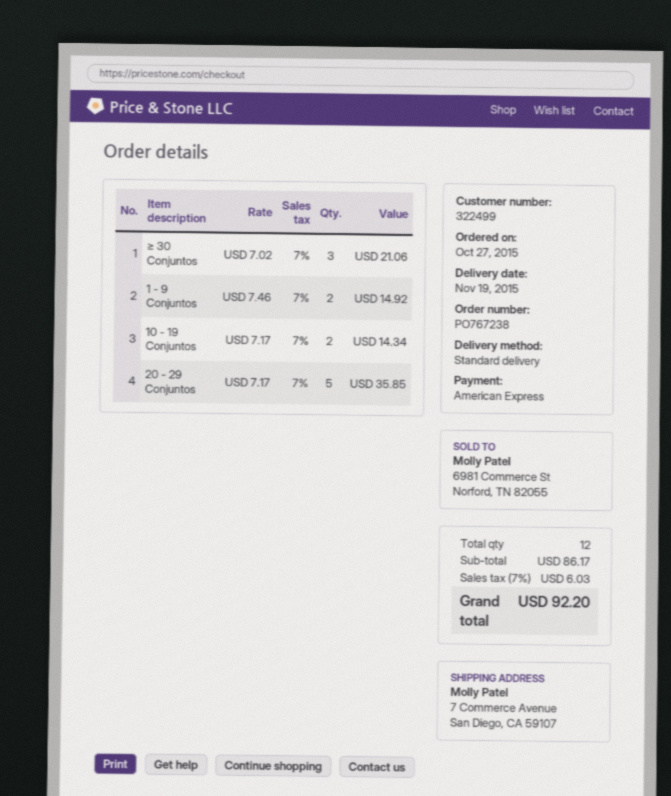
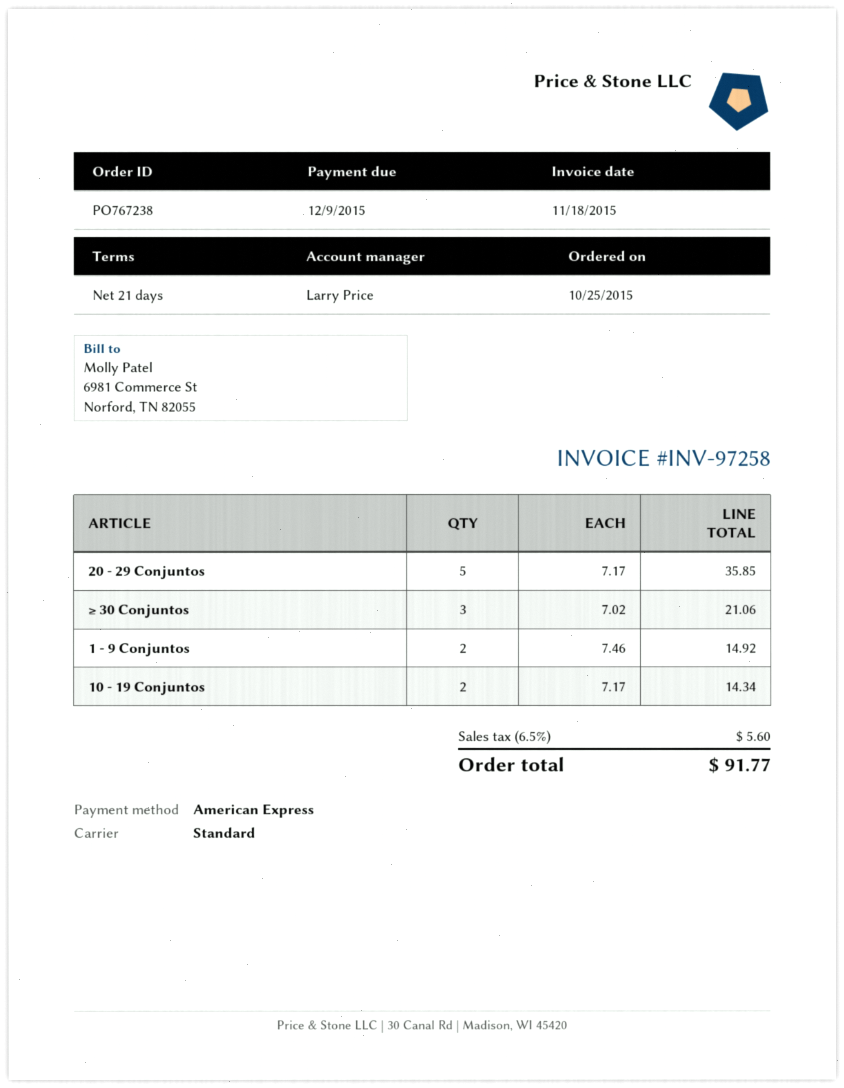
order date: 2015-10-27 -> 2015-10-25
tax: 7% = 6.03 -> 6.5% = 5.60
total: 92.20 -> 91.77

